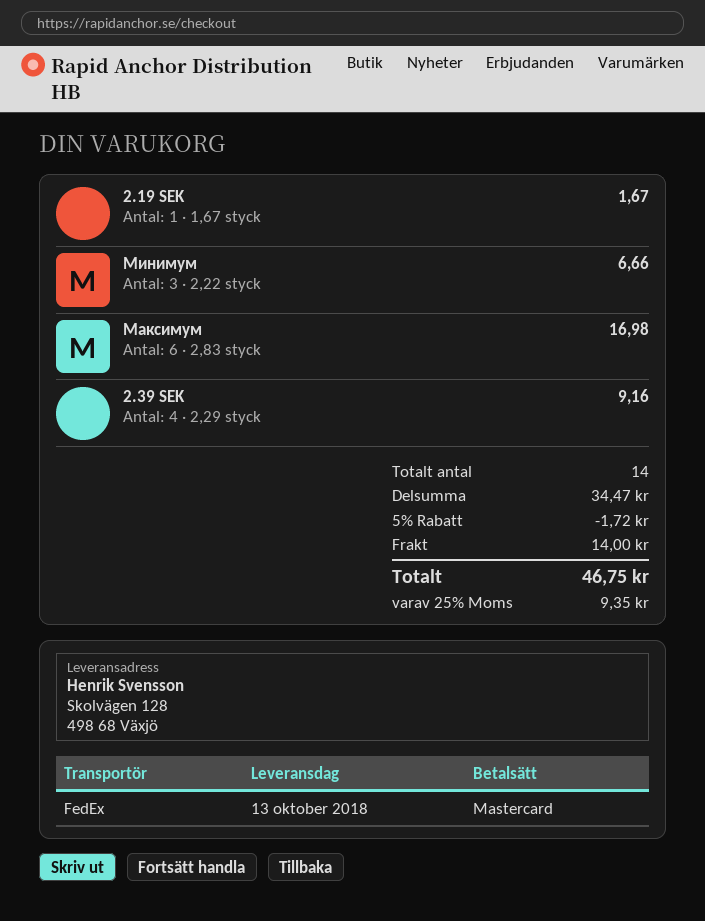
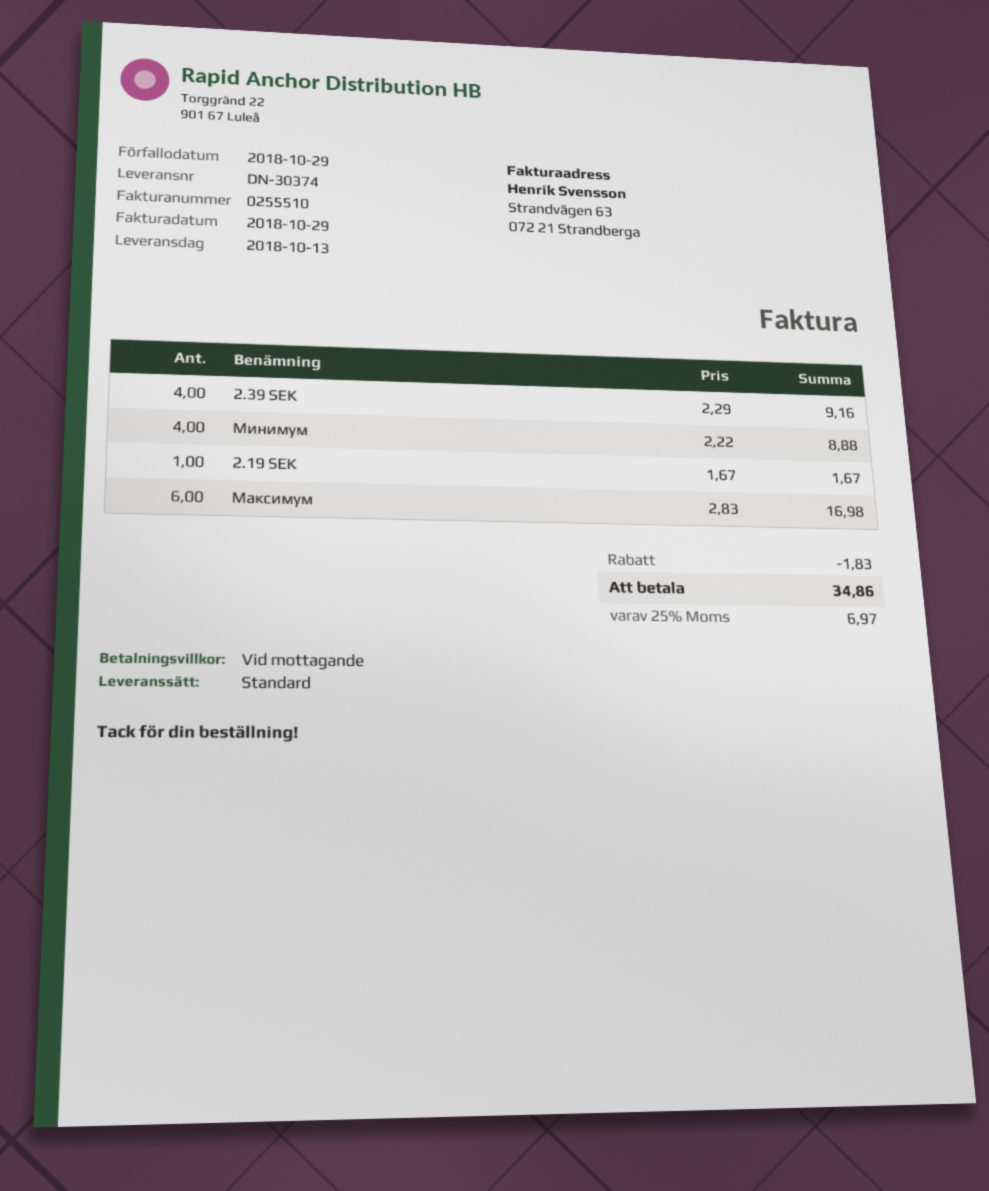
shipping method: FedEx -> standard
Минимум: 3 x 2.22 = 6.66 -> 4 x 2.22 = 8.88
discount: 1.72 -> 1.83
shipping: 14.00 -> none
tax: 25% = 9.35 -> 25% = 6.97
total: 46.75 -> 34.86

